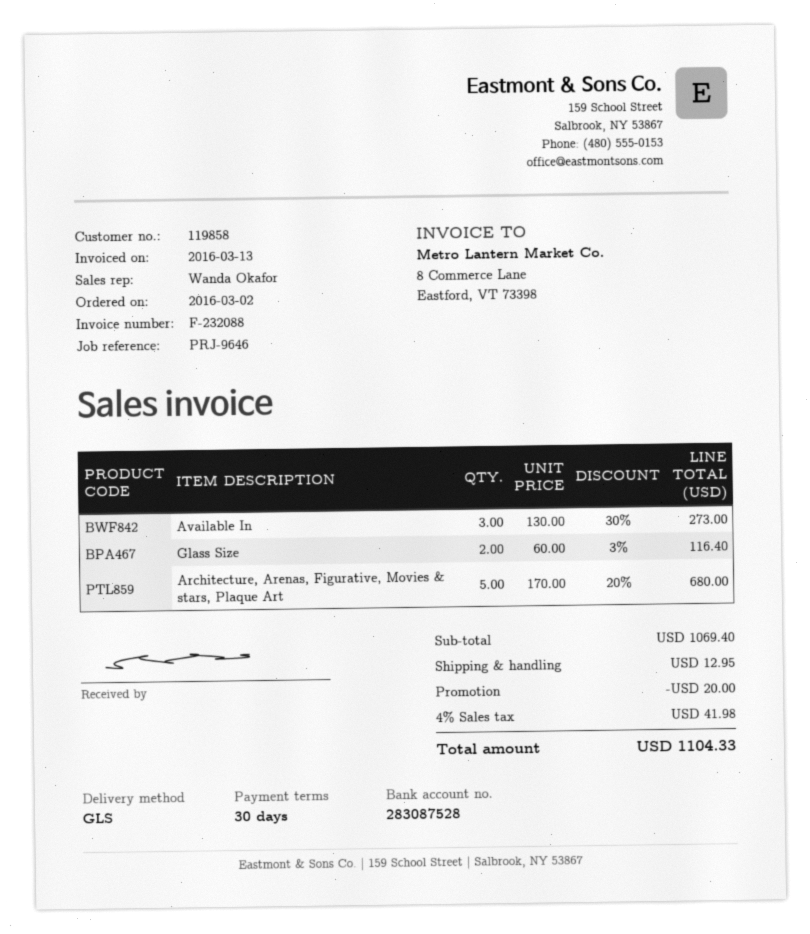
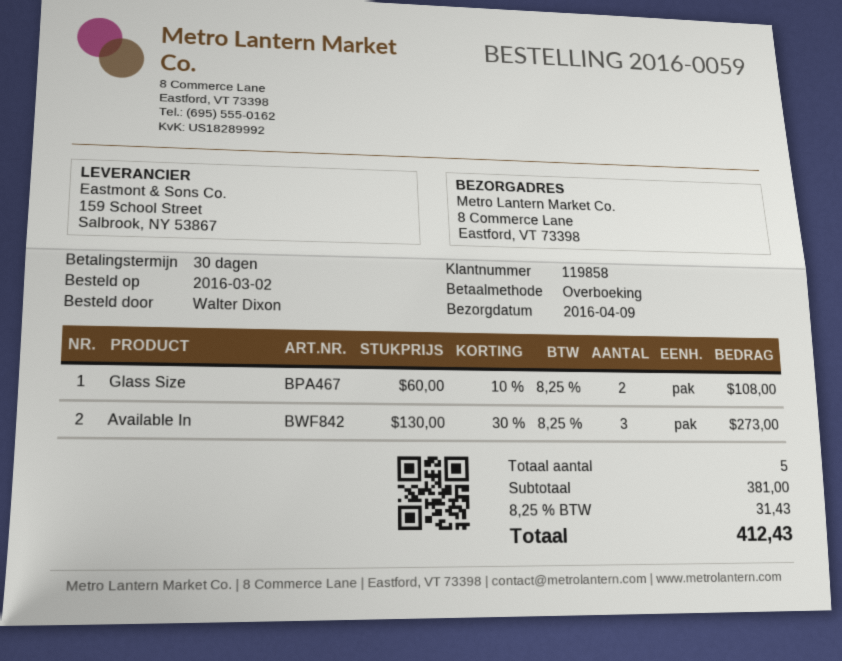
Glass Size: 2 x 60.00 - 3% = 116.40 -> 2 x 60.00 - 10% = 108.00
Architecture, Arenas, Figurative, Movies & stars, Plaque Art: 5 x 170.00 - 20% = 680.00 -> none
subtotal: 1069.40 -> 381.00
discount: 20.00 -> none
shipping: 12.95 -> none
tax: 4% = 41.98 -> 8.25% = 31.43
total: 1104.33 -> 412.43

